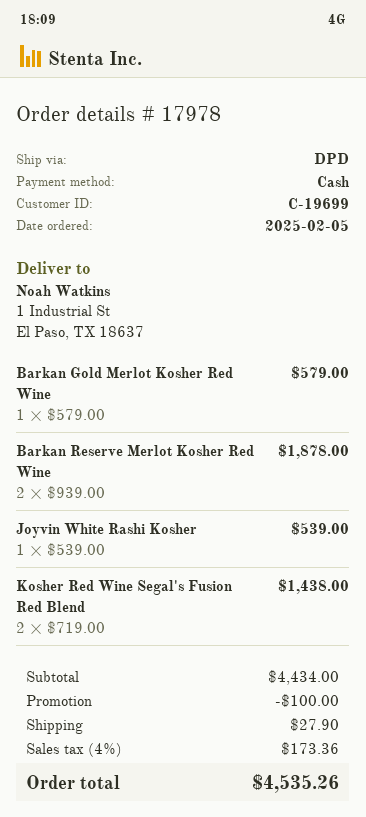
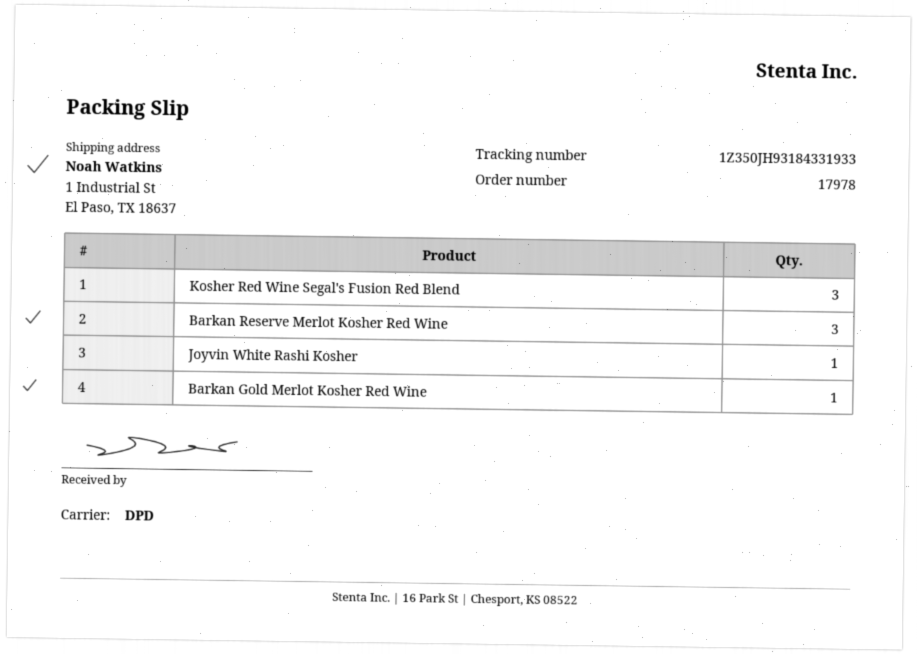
Barkan Reserve Merlot Kosher Red Wine: 2 -> 3
Kosher Red Wine Segal's Fusion Red Blend: 2 -> 3

